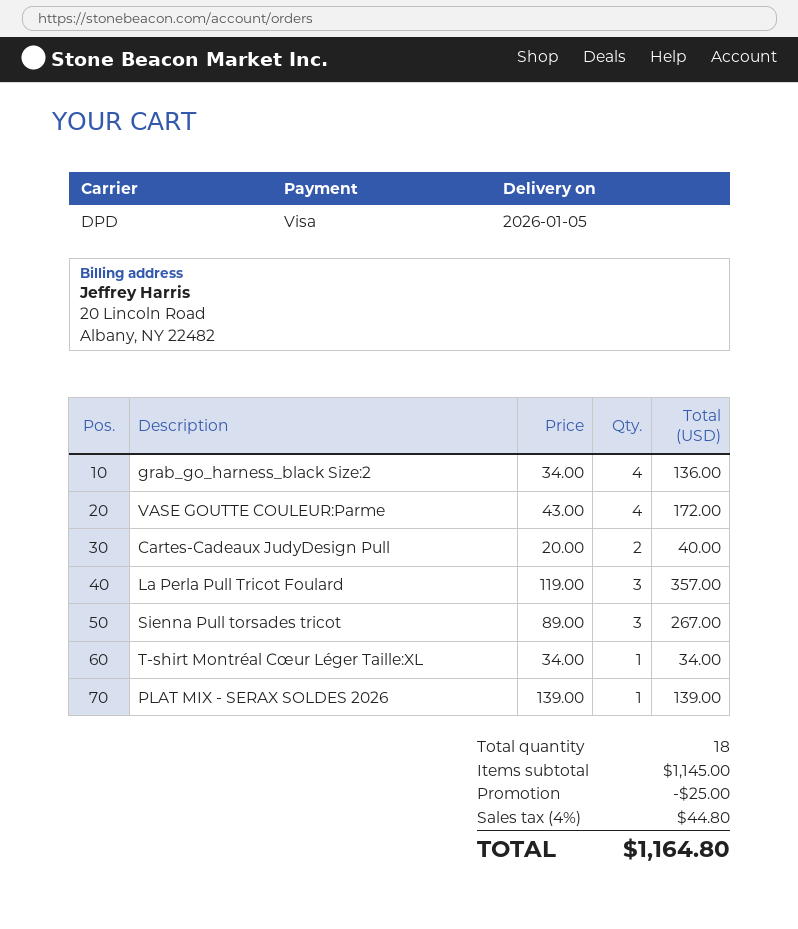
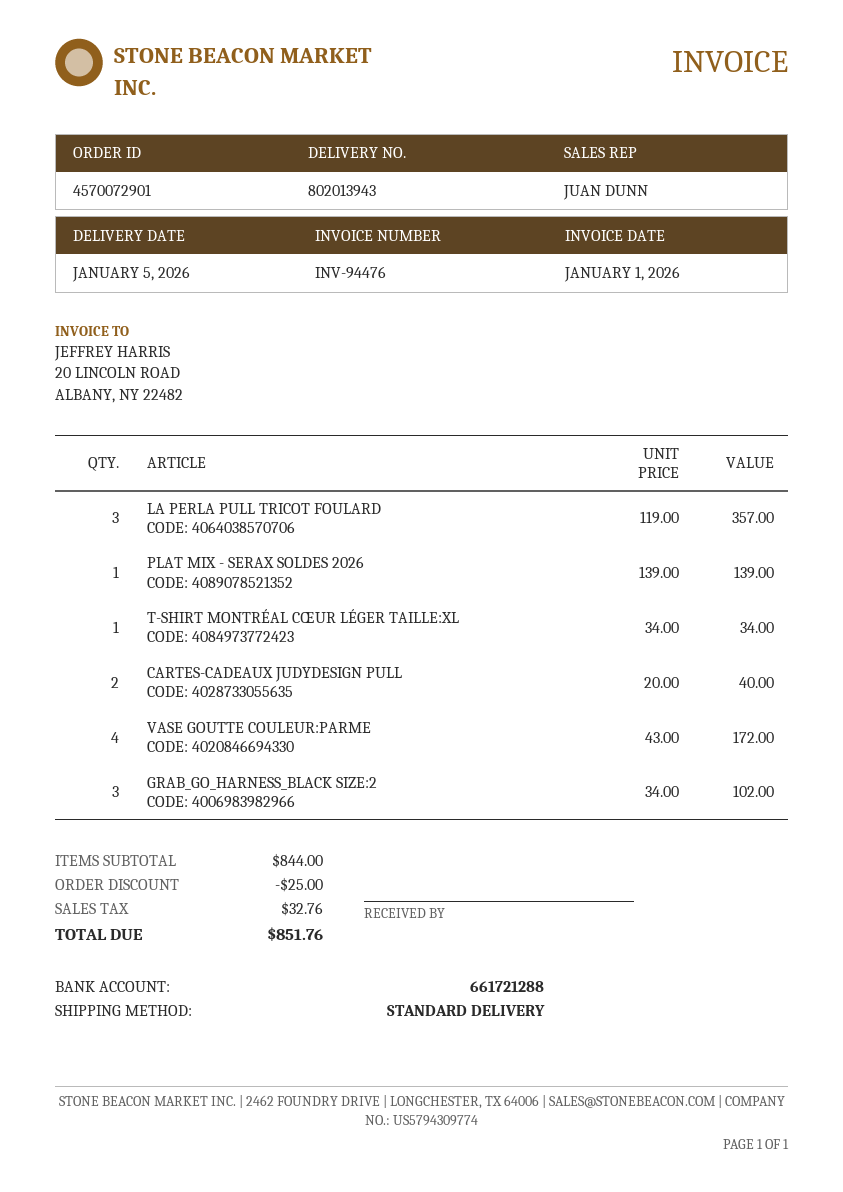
shipping method: DPD -> standard
grab_go_harness_black Size:2: 4 x 34.00 = 136.00 -> 3 x 34.00 = 102.00
Sienna Pull torsades tricot: 3 x 89.00 = 267.00 -> none
subtotal: 1145.00 -> 844.00
tax: 44.80 -> 32.76
total: 1164.80 -> 851.76

